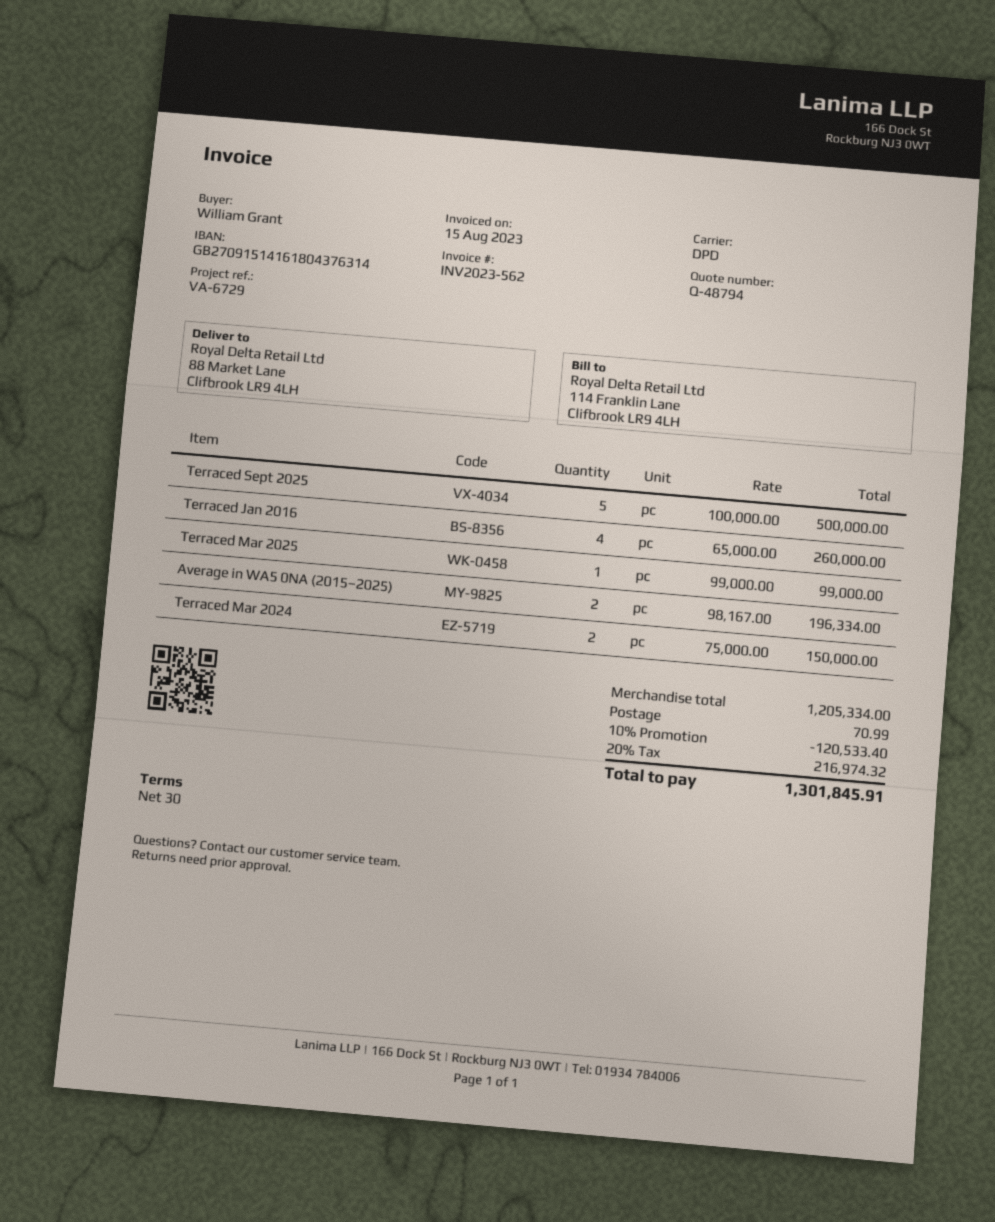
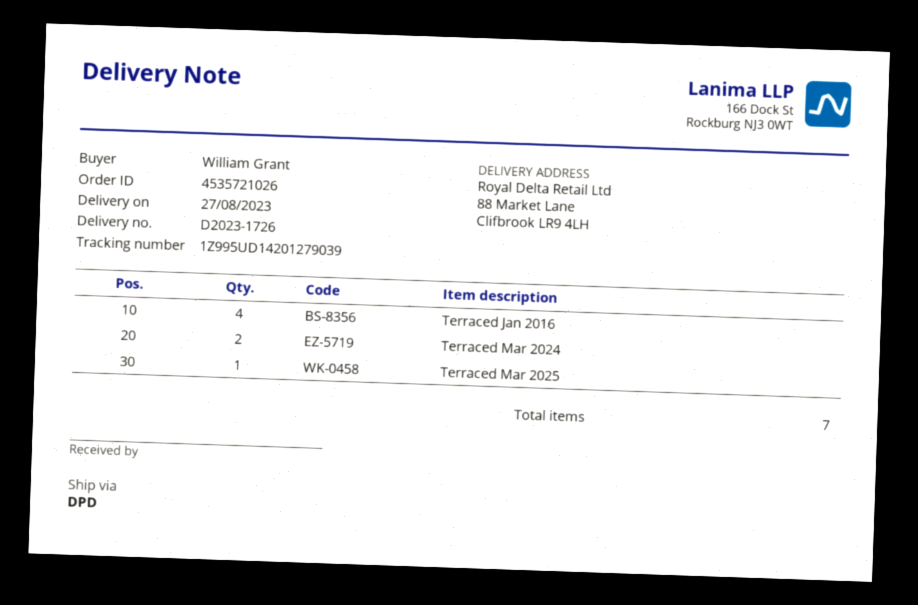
Terraced Sept 2025: 5 -> none
Average in WA5 0NA (2015–2025): 2 -> none

